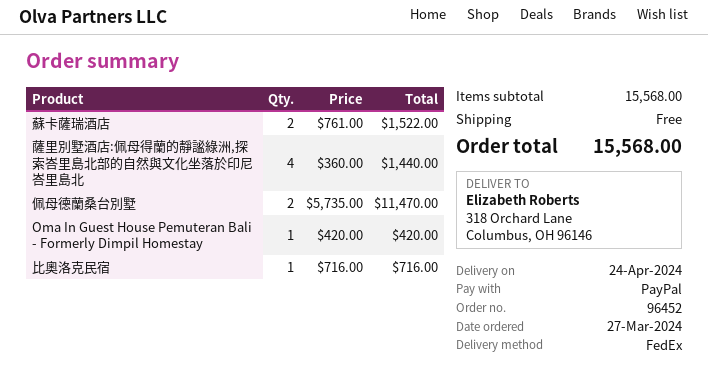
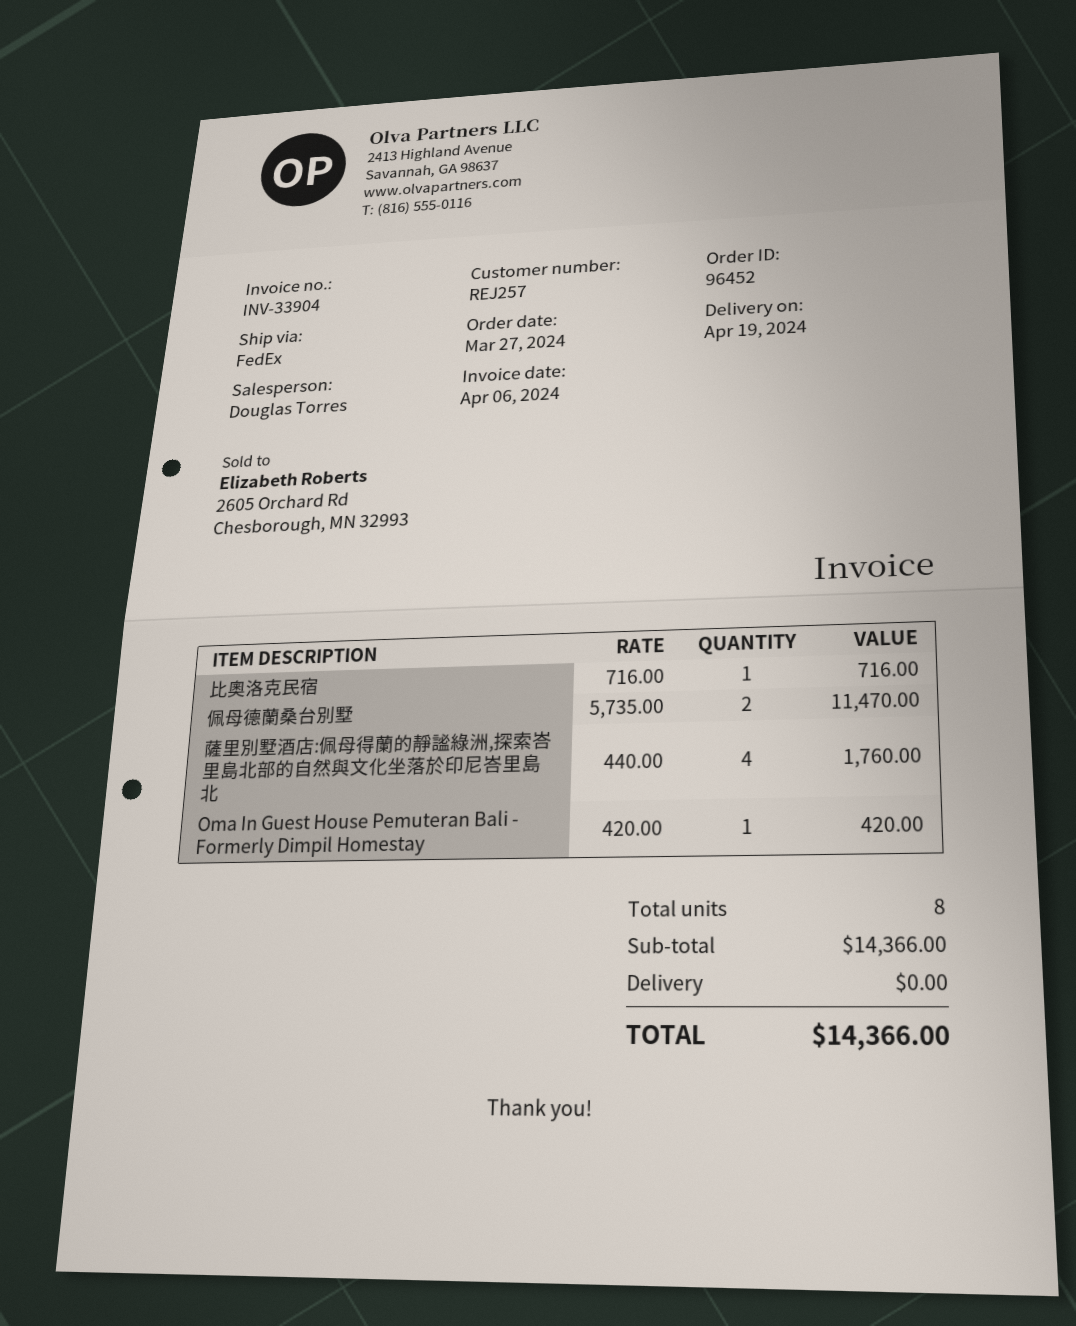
delivery date: 2024-04-24 -> 2024-04-19
蘇卡薩瑞酒店: 2 x 761.00 = 1522.00 -> none
薩里別墅酒店:佩母得蘭的靜謐綠洲,探索峇里島北部的自然與文化坐落於印尼峇里島北: 4 x 360.00 = 1440.00 -> 4 x 440.00 = 1760.00
subtotal: 15568.00 -> 14366.00
total: 15568.00 -> 14366.00

